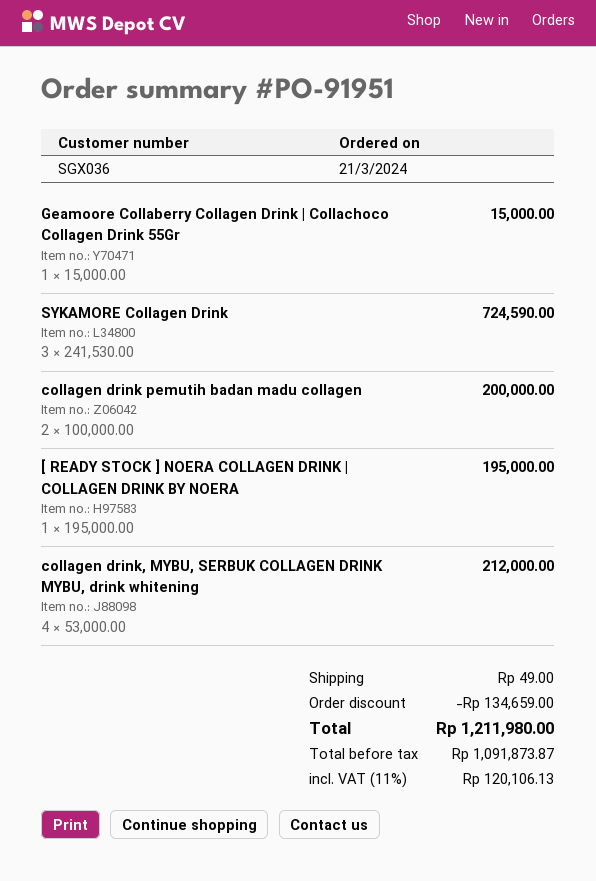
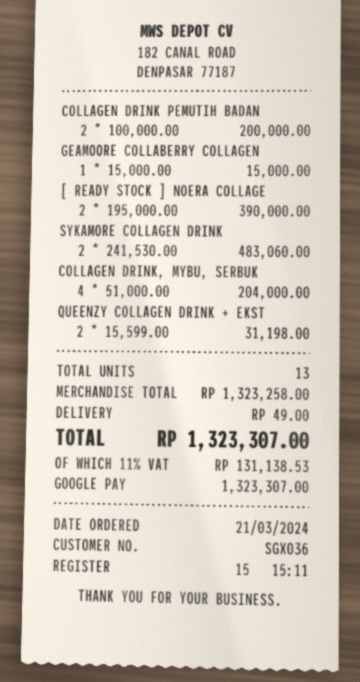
SYKAMORE Collagen Drink: 3 x 241530.00 = 724590.00 -> 2 x 241530.00 = 483060.00
[ READY STOCK ] NOERA COLLAGEN DRINK | COLLAGEN DRINK BY NOERA: 1 x 195000.00 = 195000.00 -> 2 x 195000.00 = 390000.00
collagen drink, MYBU, SERBUK COLLAGEN DRINK MYBU, drink whitening: 4 x 53000.00 = 212000.00 -> 4 x 51000.00 = 204000.00
QUEENZY COLLAGEN DRINK + EKST: none -> 2 x 15599.00 = 31198.00
discount: 134659.00 -> none
tax: 11% = 120106.13 -> 11% = 131138.53
total: 1211980.00 -> 1323307.00

